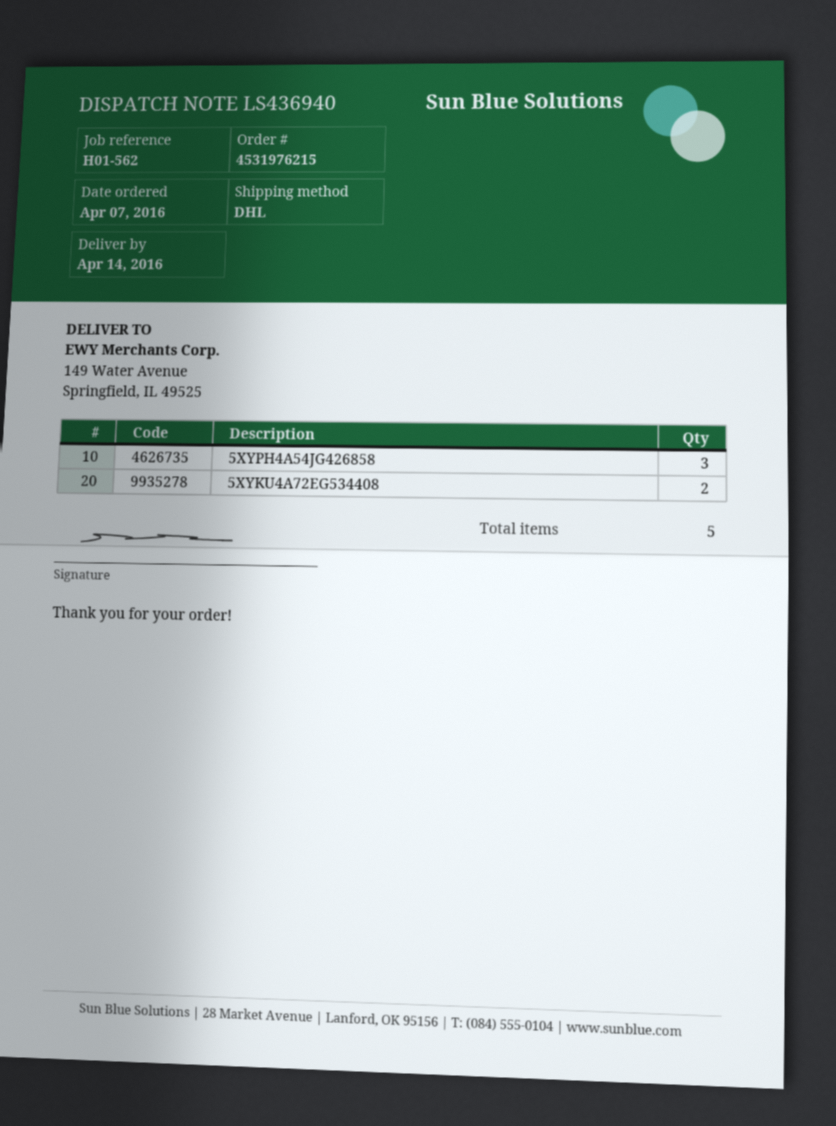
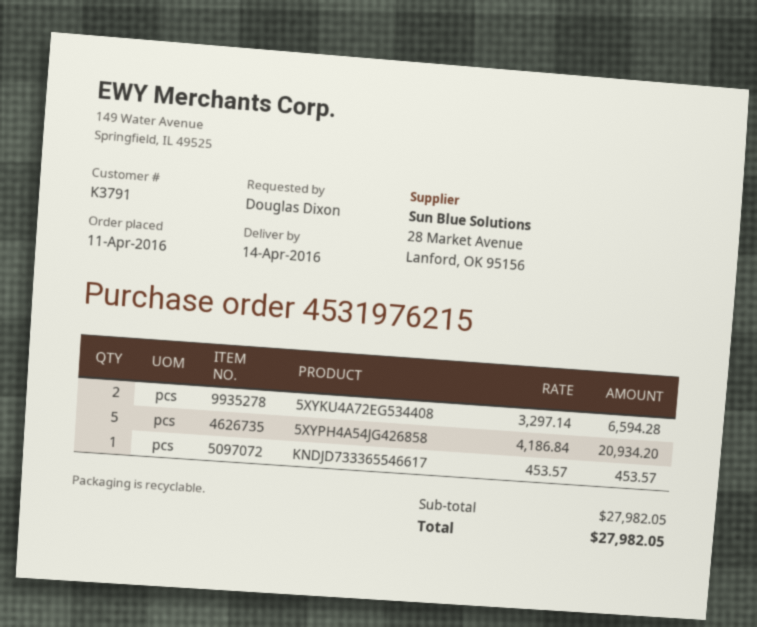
order date: 2016-04-07 -> 2016-04-11
5XYPH4A54JG426858: 3 -> 5
KNDJD733365546617: none -> 1

